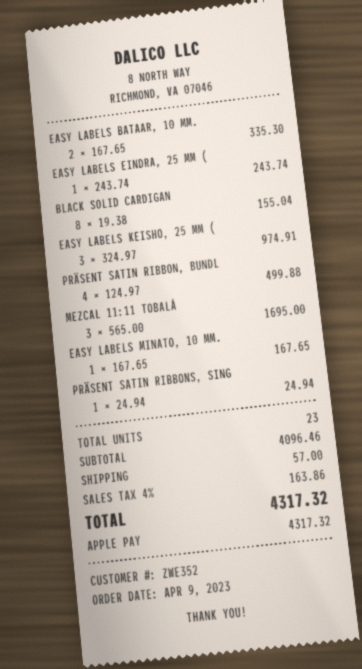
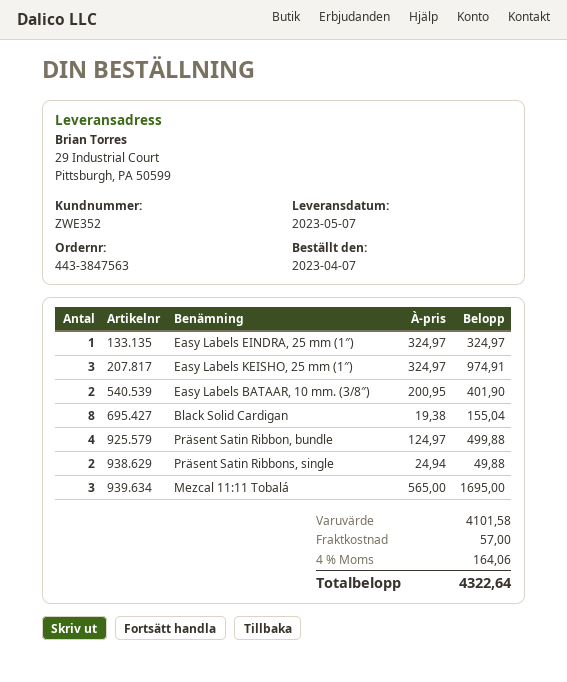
order date: 2023-04-09 -> 2023-04-07
EASY LABELS BATAAR, 10 MM.: 2 x 167.65 = 335.30 -> 2 x 200.95 = 401.90
EASY LABELS EINDRA, 25 MM (: 1 x 243.74 = 243.74 -> 1 x 324.97 = 324.97
EASY LABELS MINATO, 10 MM.: 1 x 167.65 = 167.65 -> none
PRÄSENT SATIN RIBBONS, SING: 1 x 24.94 = 24.94 -> 2 x 24.94 = 49.88
subtotal: 4096.46 -> 4101.58
tax: 4% = 163.86 -> 4% = 164.06
total: 4317.32 -> 4322.64

